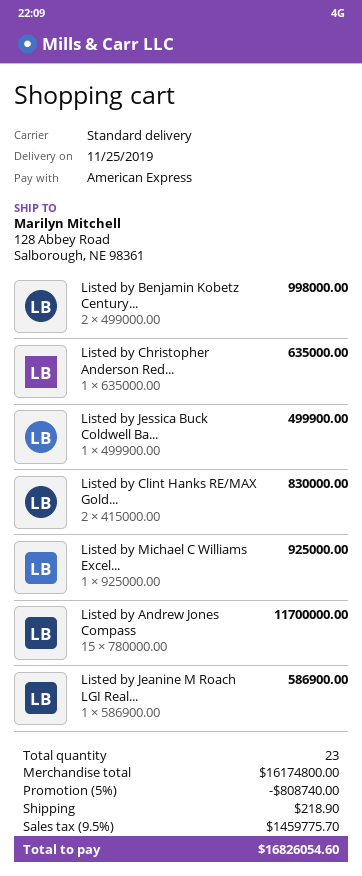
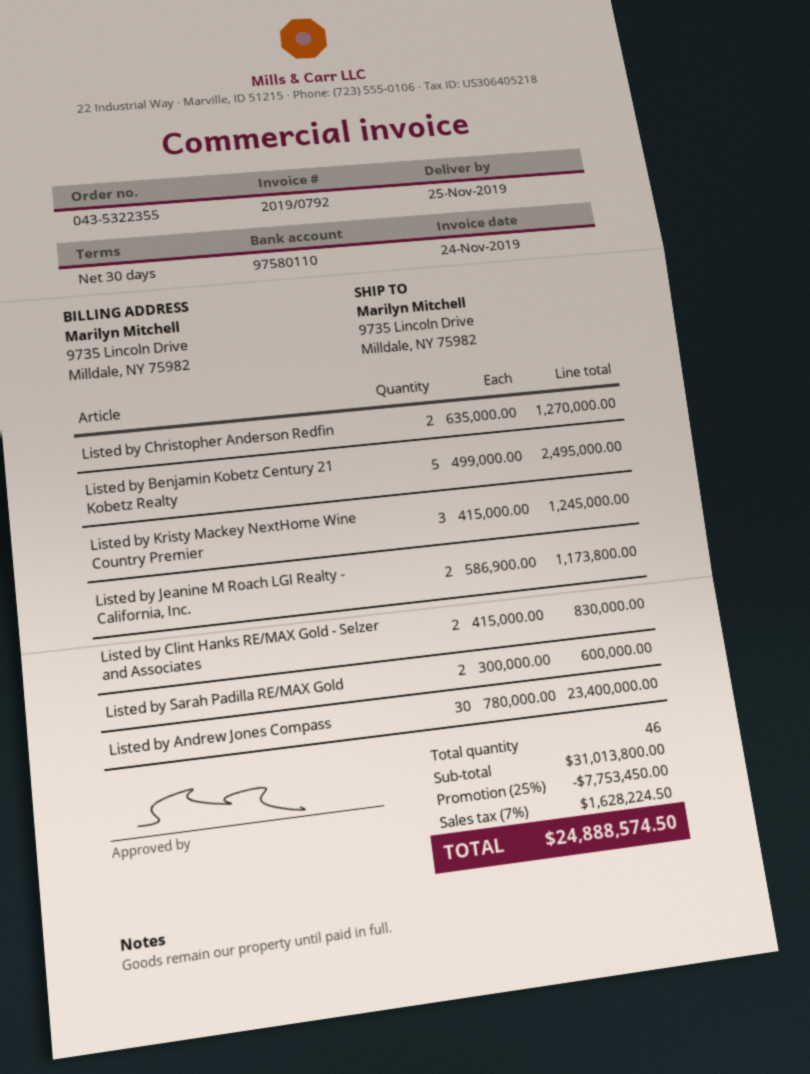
ship to: 128 Abbey Road, Salborough, NE 98361 -> 9735 Lincoln Drive, Milldale, NY 75982
Listed by Benjamin Kobetz Century...: 2 x 499000.00 = 998000.00 -> 5 x 499000.00 = 2495000.00
Listed by Christopher Anderson Red...: 1 x 635000.00 = 635000.00 -> 2 x 635000.00 = 1270000.00
Listed by Jessica Buck Coldwell Ba...: 1 x 499900.00 = 499900.00 -> none
Listed by Michael C Williams Excel...: 1 x 925000.00 = 925000.00 -> none
Listed by Andrew Jones Compass: 15 x 780000.00 = 11700000.00 -> 30 x 780000.00 = 23400000.00
Listed by Jeanine M Roach LGI Real...: 1 x 586900.00 = 586900.00 -> 2 x 586900.00 = 1173800.00
Listed by Kristy Mackey NextHome Wine Country Premier: none -> 3 x 415000.00 = 1245000.00
Listed by Sarah Padilla RE/MAX Gold: none -> 2 x 300000.00 = 600000.00
total quantity: 23 -> 46
subtotal: 16174800.00 -> 31013800.00
discount: 5% = 808740.00 -> 25% = 7753450.00
shipping: 218.90 -> none
tax: 9.5% = 1459775.70 -> 7% = 1628224.50
total: 16826054.60 -> 24888574.50

